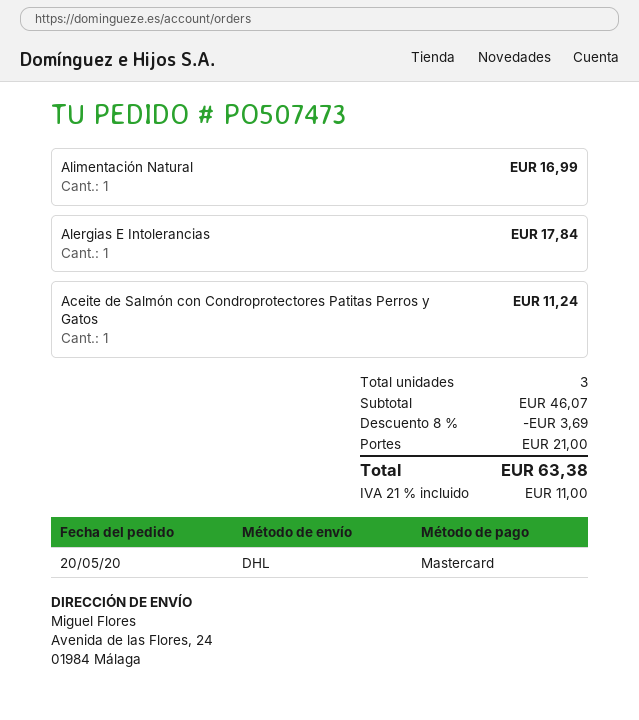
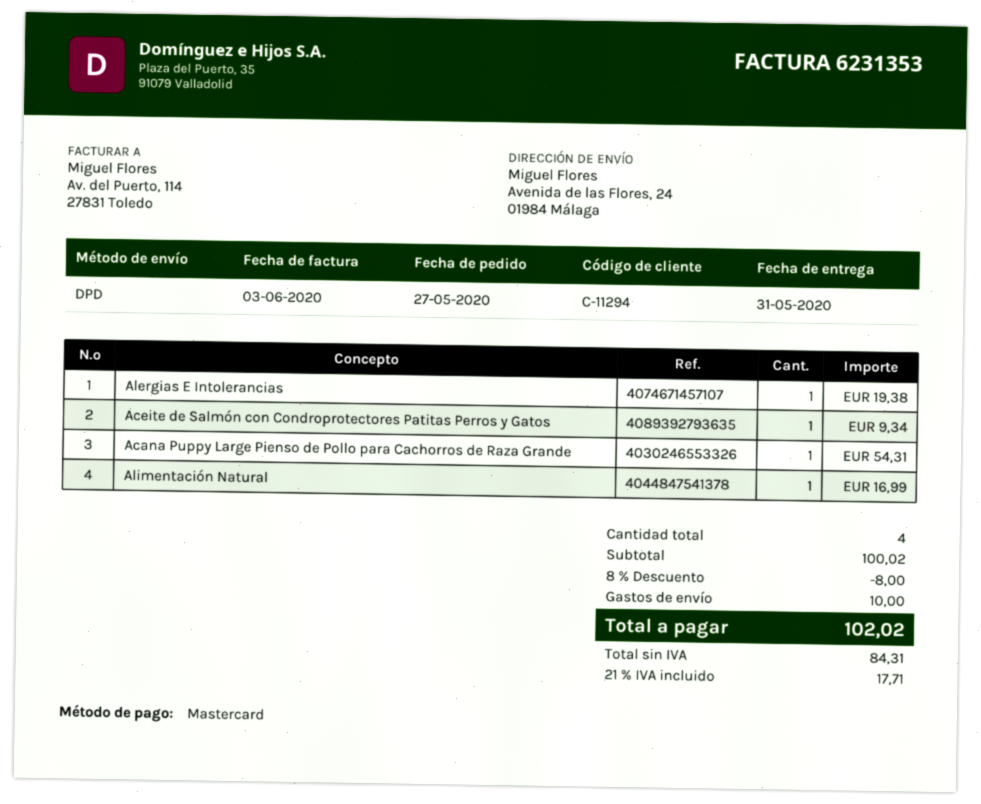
order date: 2020-05-20 -> 2020-05-27
shipping method: DHL -> DPD
Alergias E Intolerancias: 1 for 17.84 -> 1 for 19.38
Aceite de Salmón con Condroprotectores Patitas Perros y Gatos: 1 for 11.24 -> 1 for 9.34
Acana Puppy Large Pienso de Pollo para Cachorros de Raza Grande: none -> 1 for 54.31
total quantity: 3 -> 4
subtotal: 46.07 -> 100.02
discount: 8% = 3.69 -> 8% = 8.00
shipping: 21.00 -> 10.00
tax: 21% = 11.00 -> 21% = 17.71
total: 63.38 -> 102.02

